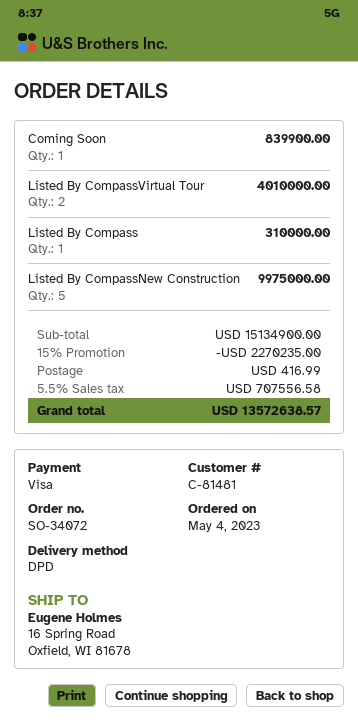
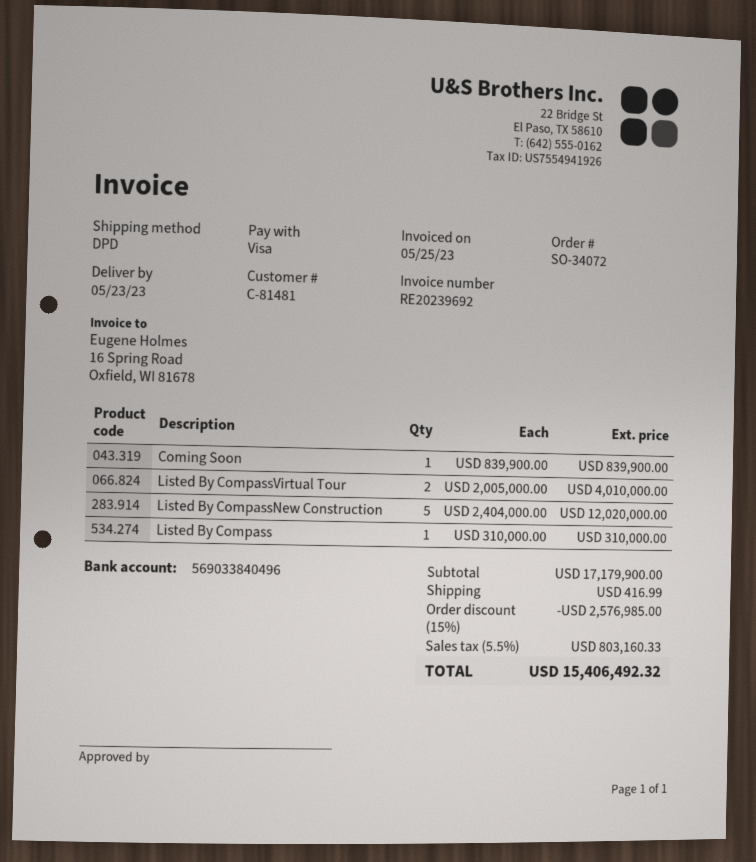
Listed By CompassNew Construction: 5 for 9975000.00 -> 5 for 12020000.00
subtotal: 15134900.00 -> 17179900.00
discount: 15% = 2270235.00 -> 15% = 2576985.00
tax: 5.5% = 707556.58 -> 5.5% = 803160.33
total: 13572638.57 -> 15406492.32

